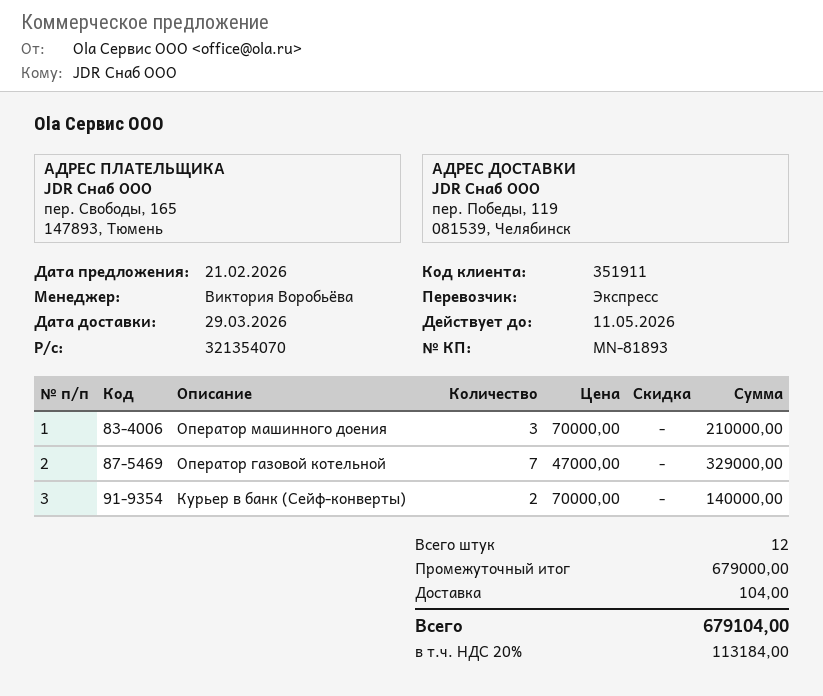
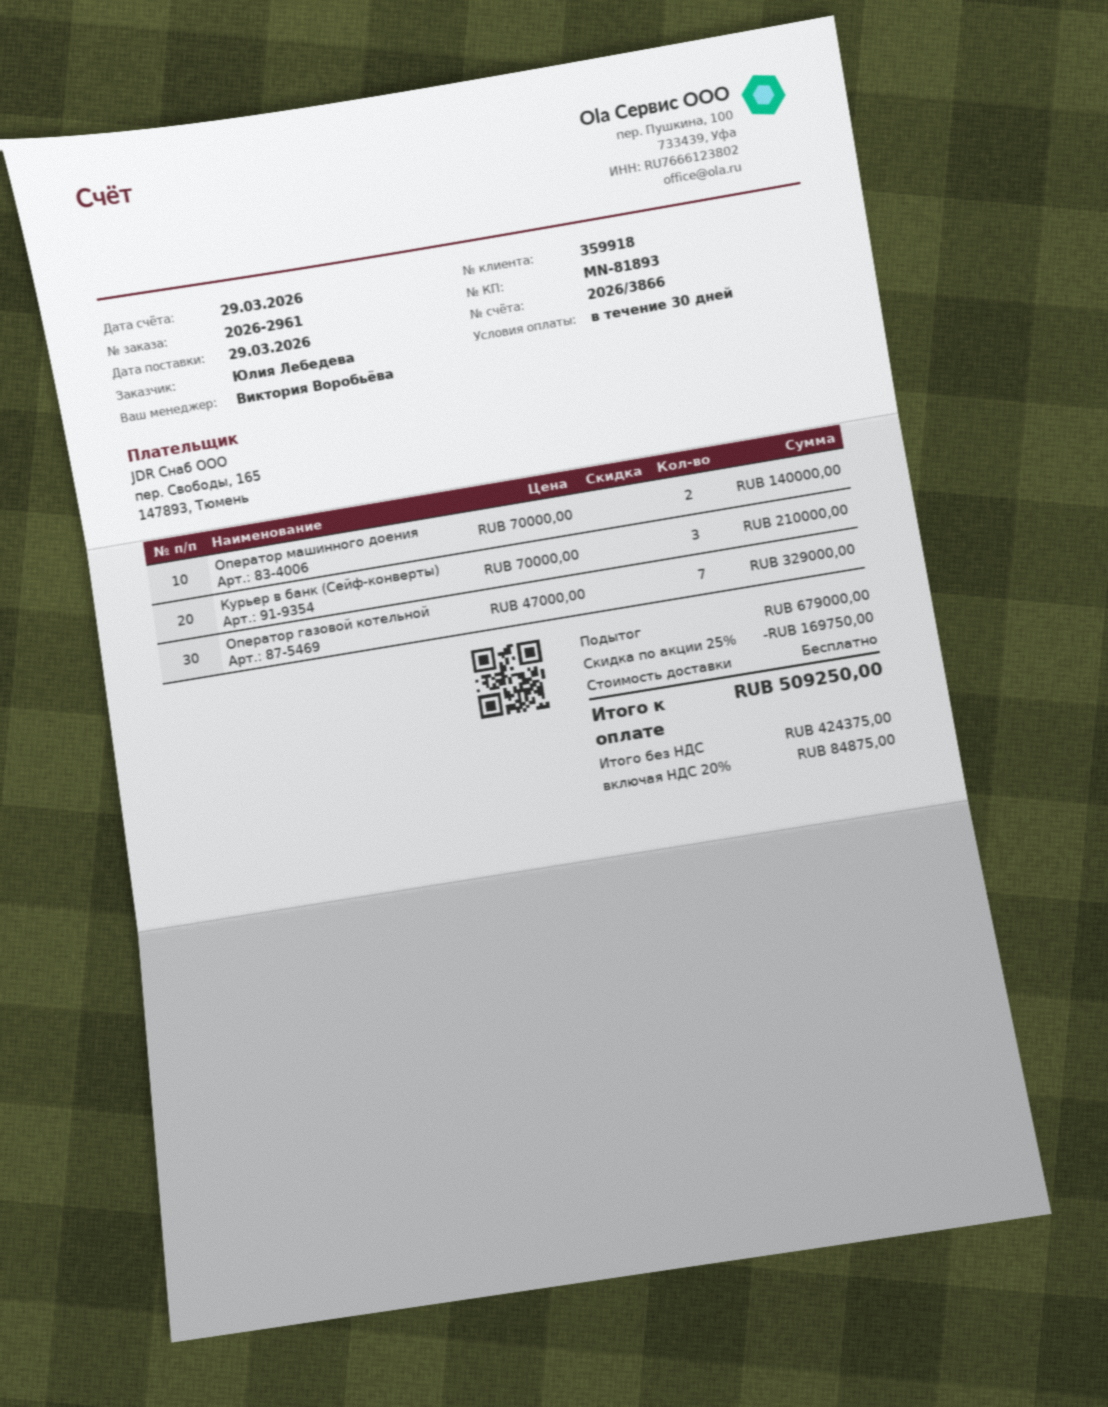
customer number: 351911 -> 359918
Оператор машинного доения: 3 x 70000.00 = 210000.00 -> 2 x 70000.00 = 140000.00
Курьер в банк (Сейф-конверты): 2 x 70000.00 = 140000.00 -> 3 x 70000.00 = 210000.00
discount: none -> 25% = 169750.00
shipping: 104.00 -> 0.00
tax: 20% = 113184.00 -> 20% = 84875.00
total: 679104.00 -> 509250.00

